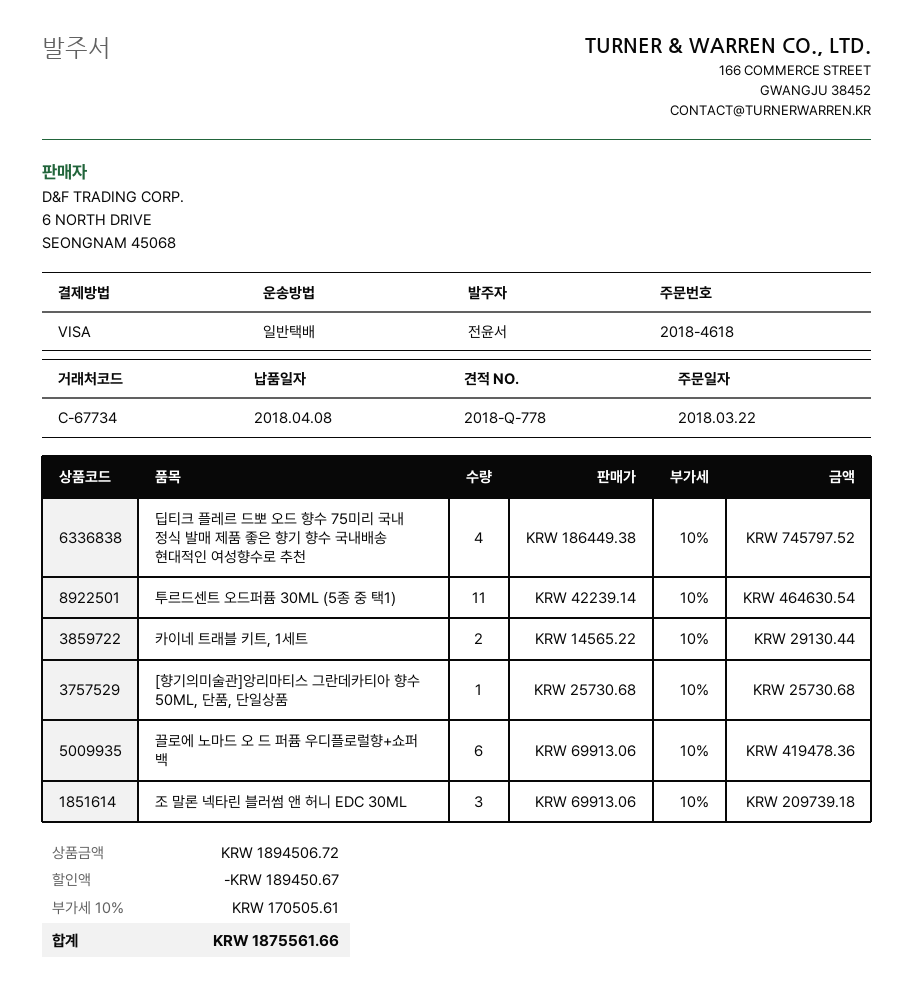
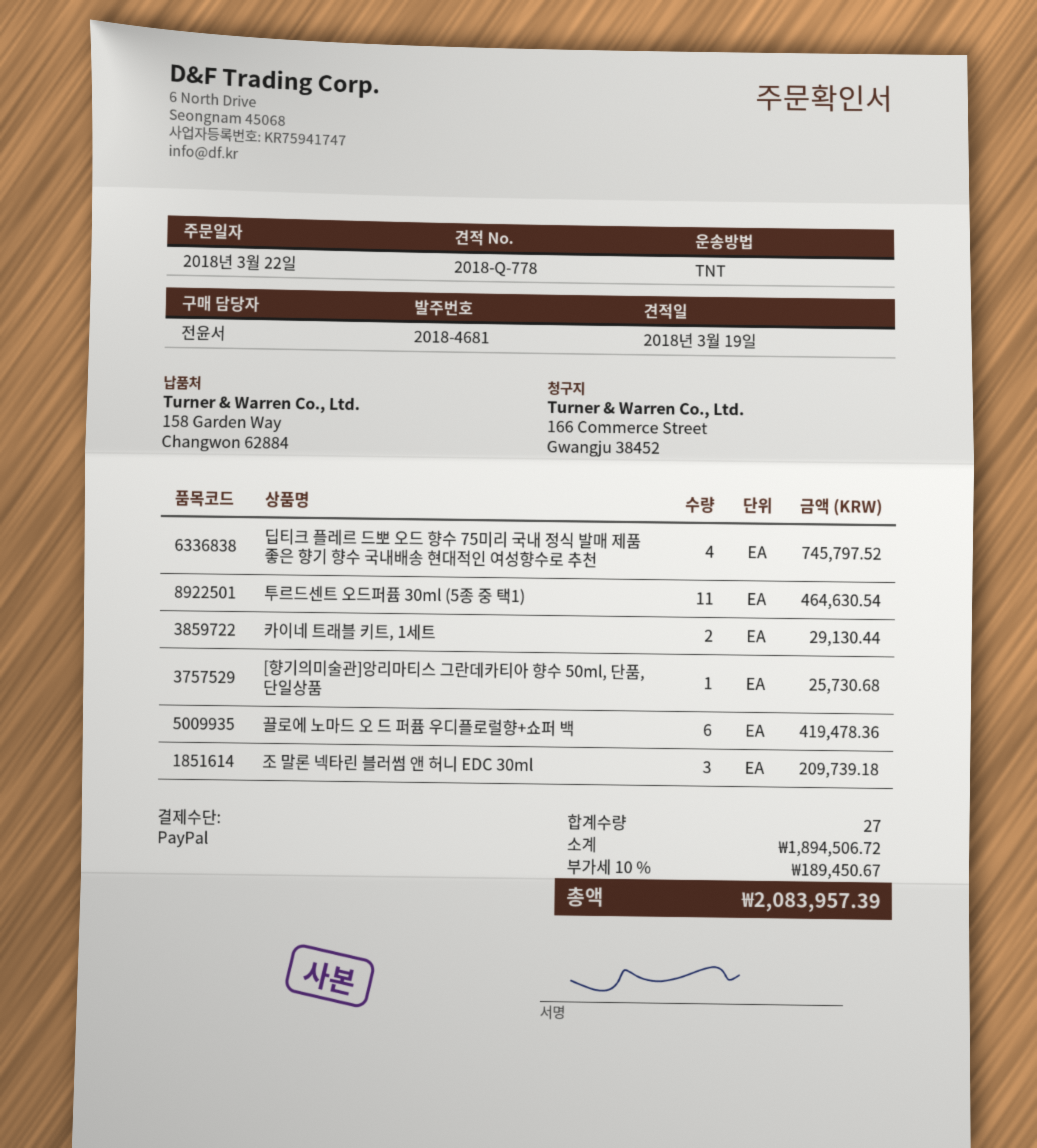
order number: 2018-4618 -> 2018-4681
payment method: Visa -> PayPal
shipping method: standard -> TNT
discount: 189450.67 -> none
tax: 10% = 170505.61 -> 10% = 189450.67
total: 1875561.66 -> 2083957.39

